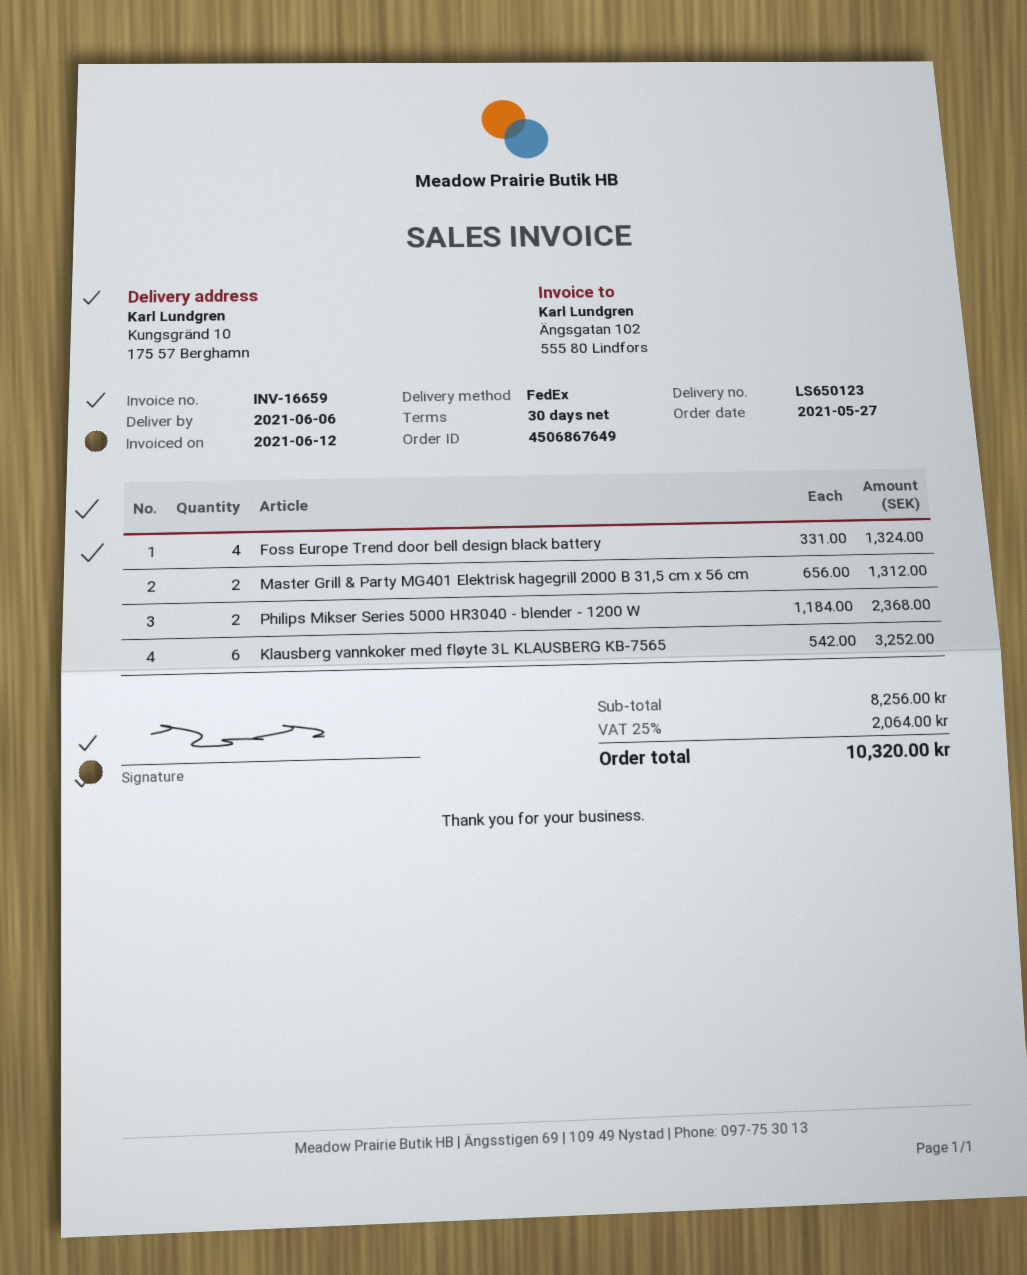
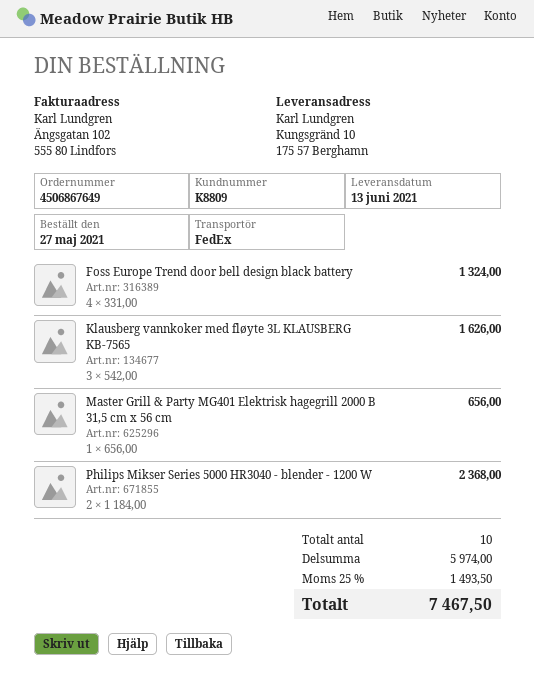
delivery date: 2021-06-06 -> 2021-06-13
Master Grill & Party MG401 Elektrisk hagegrill 2000 B 31,5 cm x 56 cm: 2 x 656.00 = 1312.00 -> 1 x 656.00 = 656.00
Klausberg vannkoker med fløyte 3L KLAUSBERG KB-7565: 6 x 542.00 = 3252.00 -> 3 x 542.00 = 1626.00
subtotal: 8256.00 -> 5974.00
tax: 25% = 2064.00 -> 25% = 1493.50
total: 10320.00 -> 7467.50

